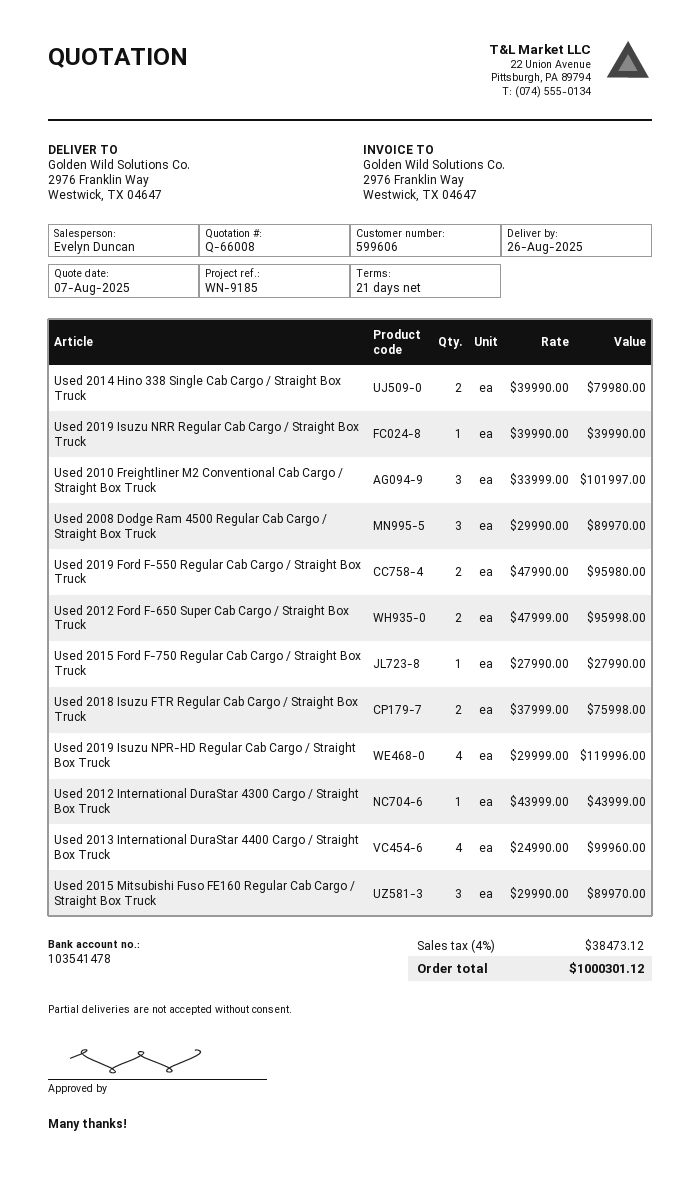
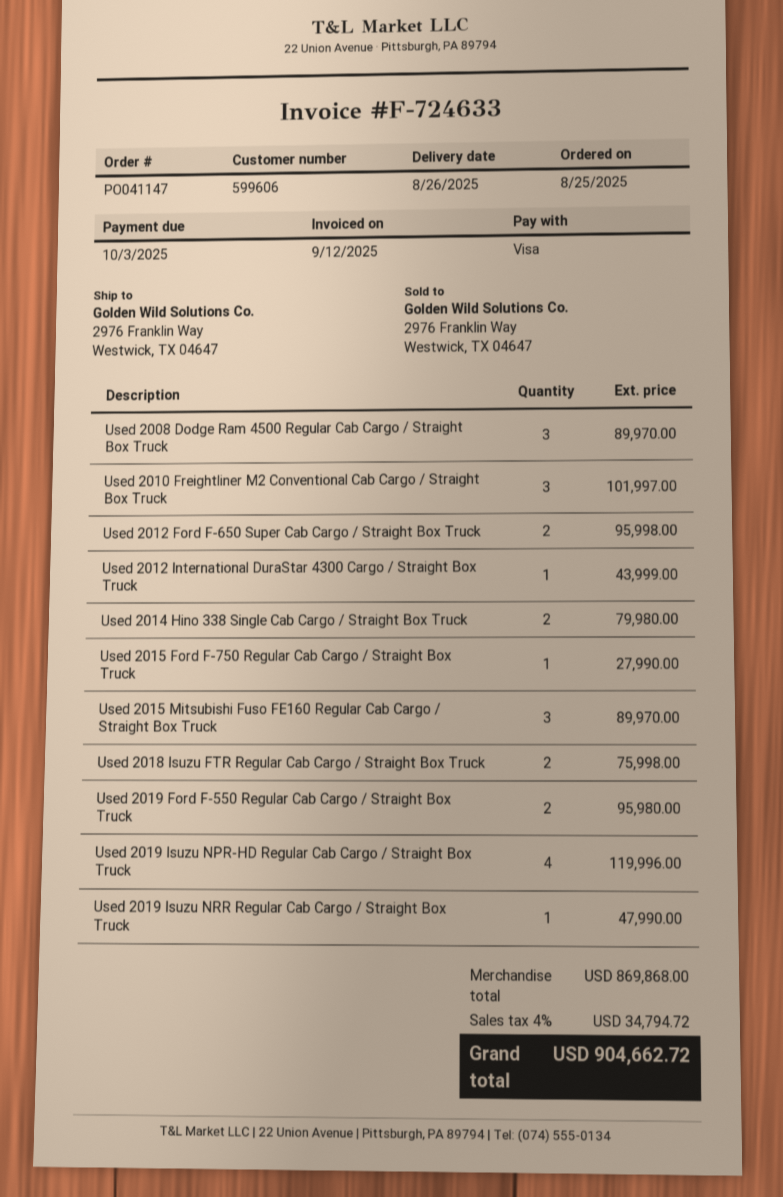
Used 2019 Isuzu NRR Regular Cab Cargo / Straight Box Truck: 1 for 39990.00 -> 1 for 47990.00
Used 2013 International DuraStar 4400 Cargo / Straight Box Truck: 4 for 99960.00 -> none
tax: 4% = 38473.12 -> 4% = 34794.72
total: 1000301.12 -> 904662.72

